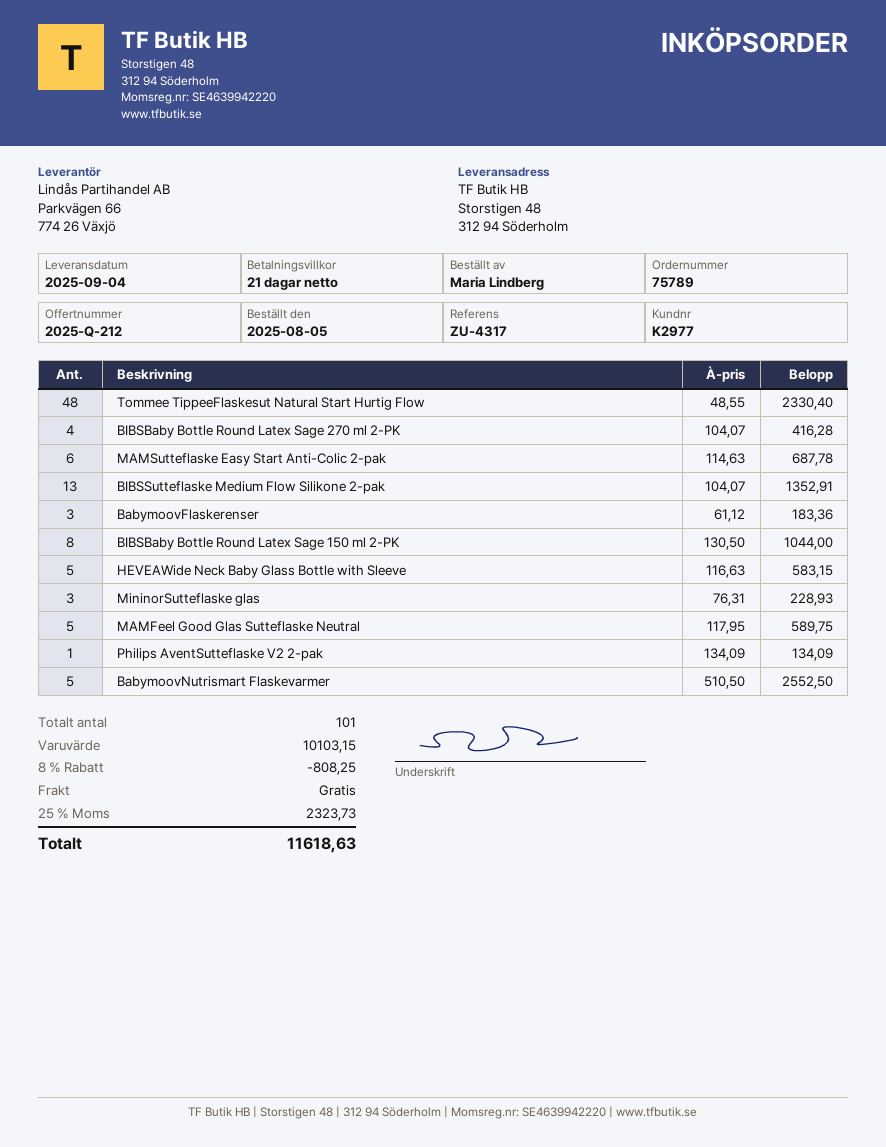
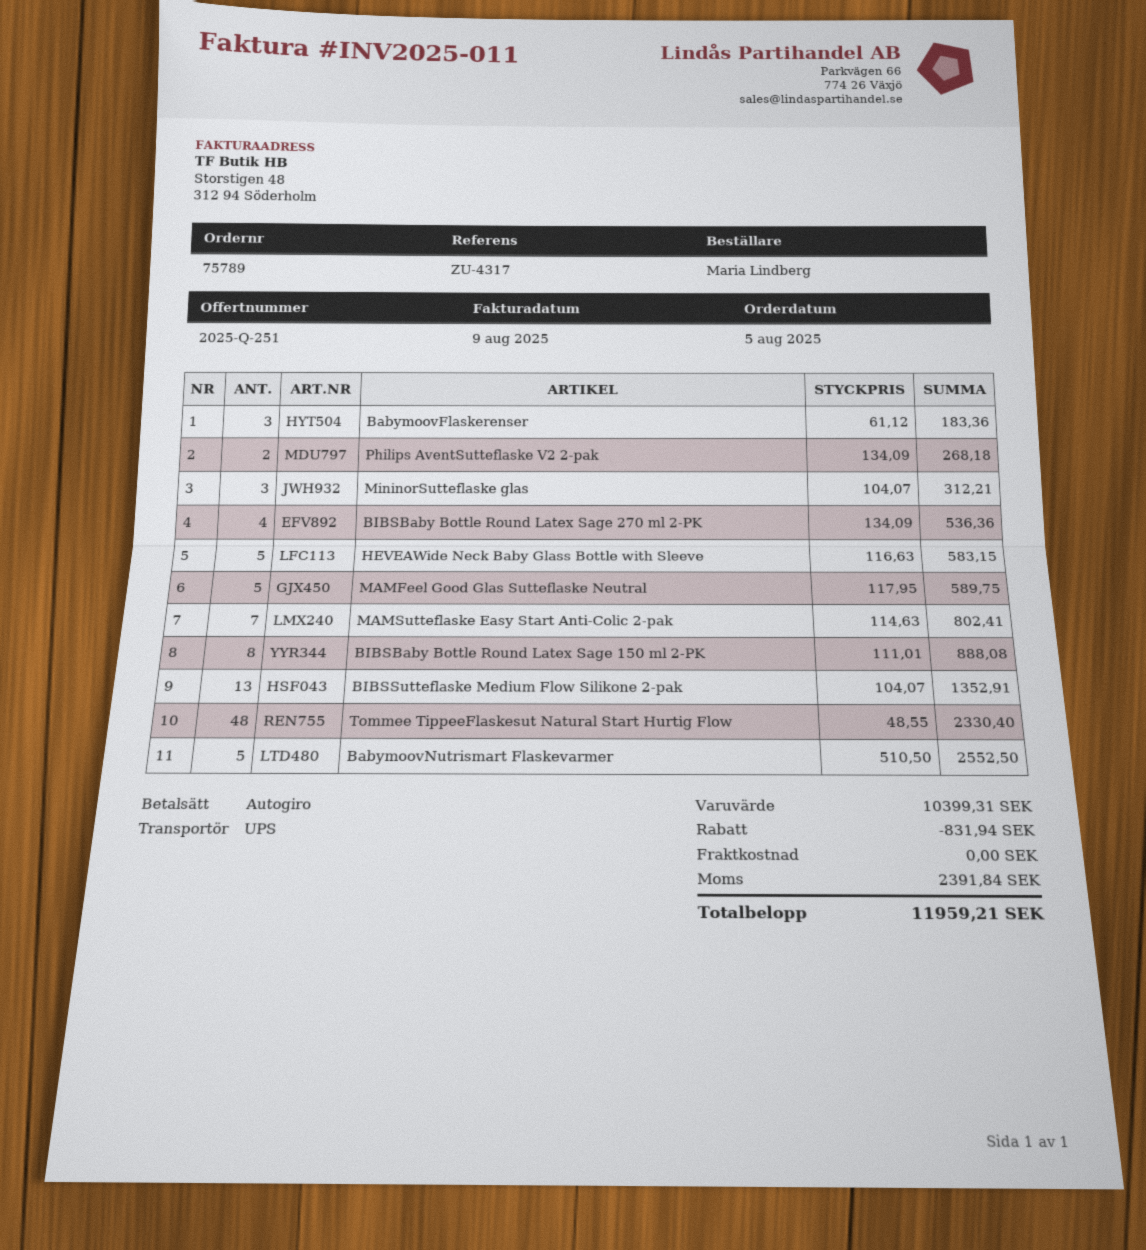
quote number: 2025-Q-212 -> 2025-Q-251
BIBSBaby Bottle Round Latex Sage 270 ml 2-PK: 4 x 104.07 = 416.28 -> 4 x 134.09 = 536.36
MAMSutteflaske Easy Start Anti-Colic 2-pak: 6 x 114.63 = 687.78 -> 7 x 114.63 = 802.41
BIBSBaby Bottle Round Latex Sage 150 ml 2-PK: 8 x 130.50 = 1044.00 -> 8 x 111.01 = 888.08
MininorSutteflaske glas: 3 x 76.31 = 228.93 -> 3 x 104.07 = 312.21
Philips AventSutteflaske V2 2-pak: 1 x 134.09 = 134.09 -> 2 x 134.09 = 268.18
subtotal: 10103.15 -> 10399.31
discount: 808.25 -> 831.94
tax: 2323.73 -> 2391.84
total: 11618.63 -> 11959.21

